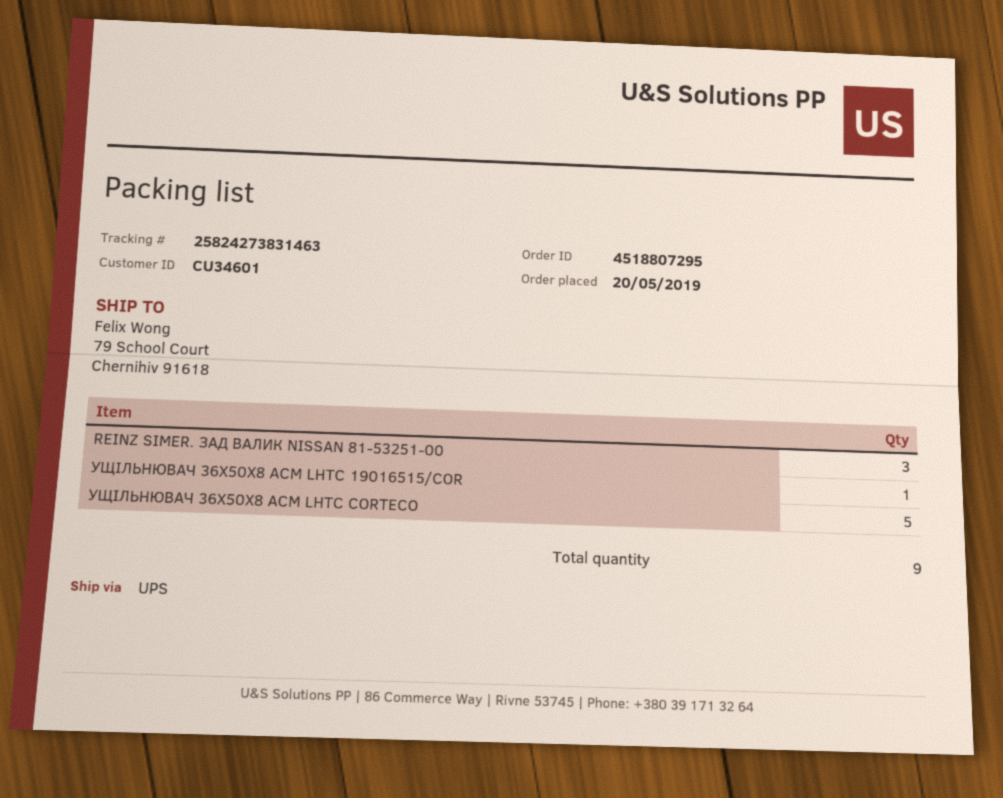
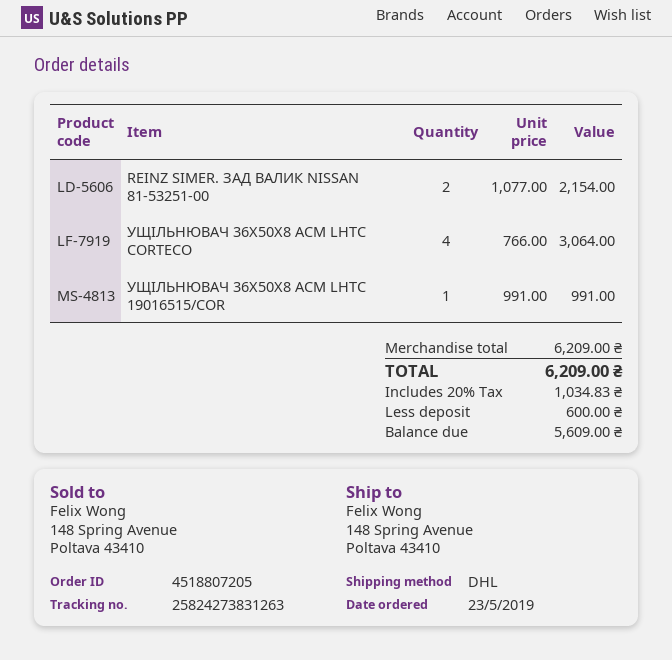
order number: 4518807295 -> 4518807205
order date: 2019-05-20 -> 2019-05-23
shipping method: UPS -> DHL
tracking number: 25824273831463 -> 25824273831263
ship to: 79 School Court, Chernihiv 91618 -> 148 Spring Avenue, Poltava 43410
REINZ SIMER. ЗАД ВАЛИК NISSAN 81-53251-00: 3 -> 2
УЩІЛЬНЮВАЧ 36X50X8 ACM LHTC CORTECO: 5 -> 4

